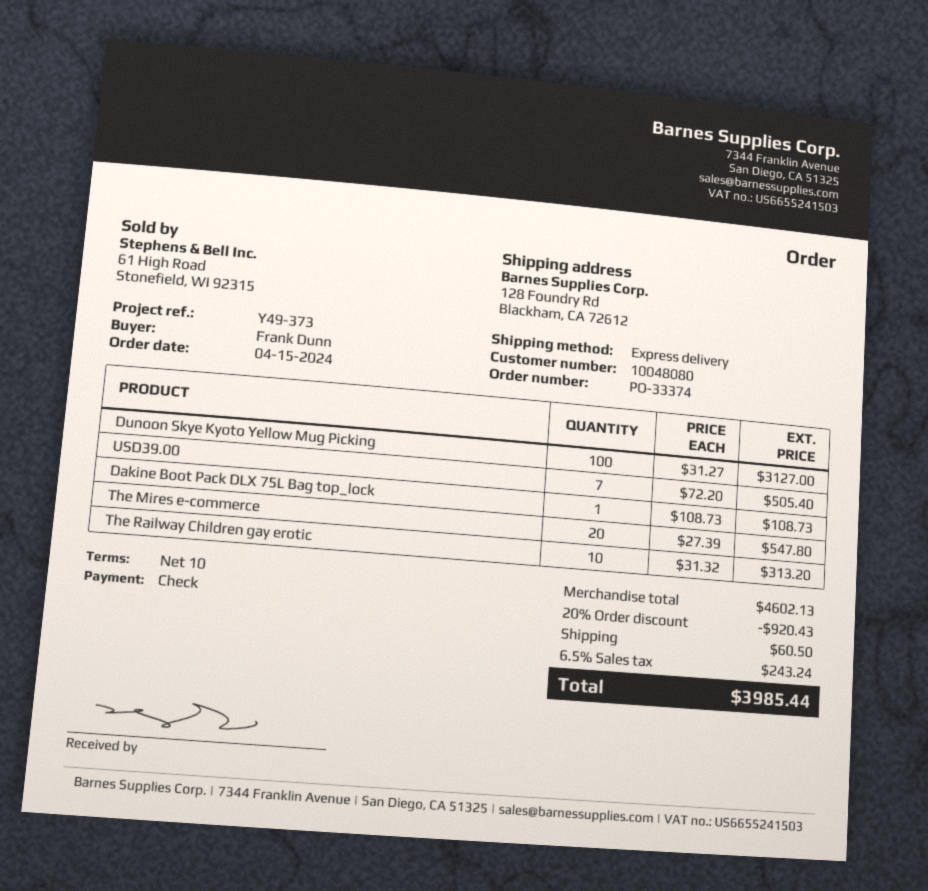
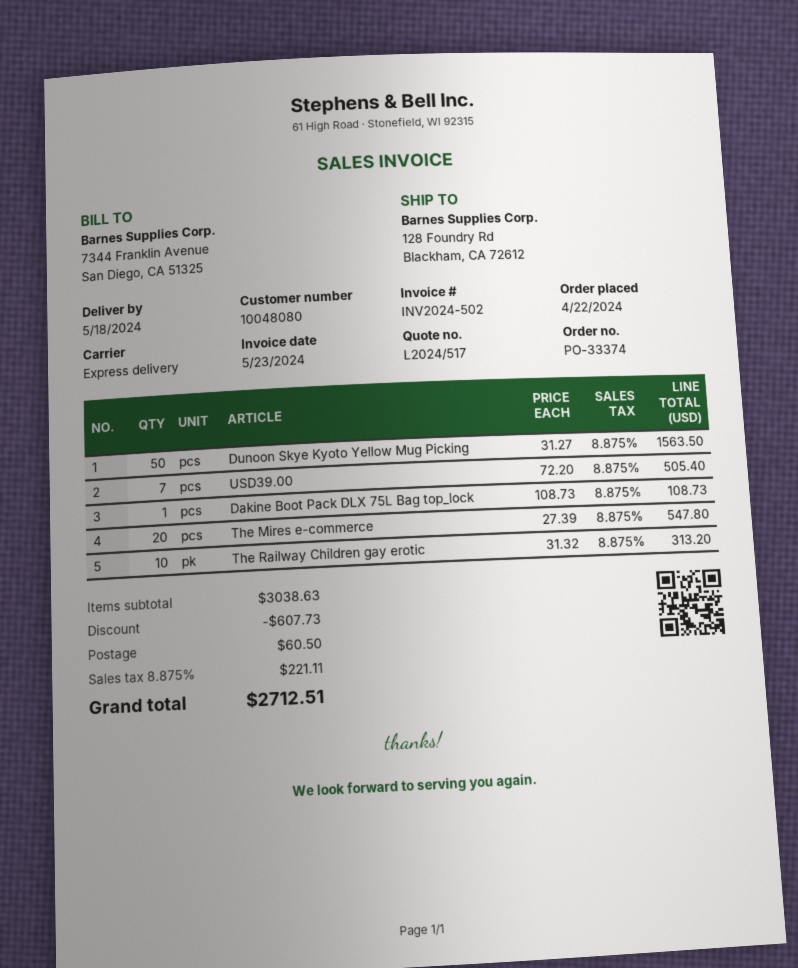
order date: 2024-04-15 -> 2024-04-22
Dunoon Skye Kyoto Yellow Mug Picking: 100 x 31.27 = 3127.00 -> 50 x 31.27 = 1563.50
subtotal: 4602.13 -> 3038.63
discount: 920.43 -> 607.73
tax: 6.5% = 243.24 -> 8.875% = 221.11
total: 3985.44 -> 2712.51

